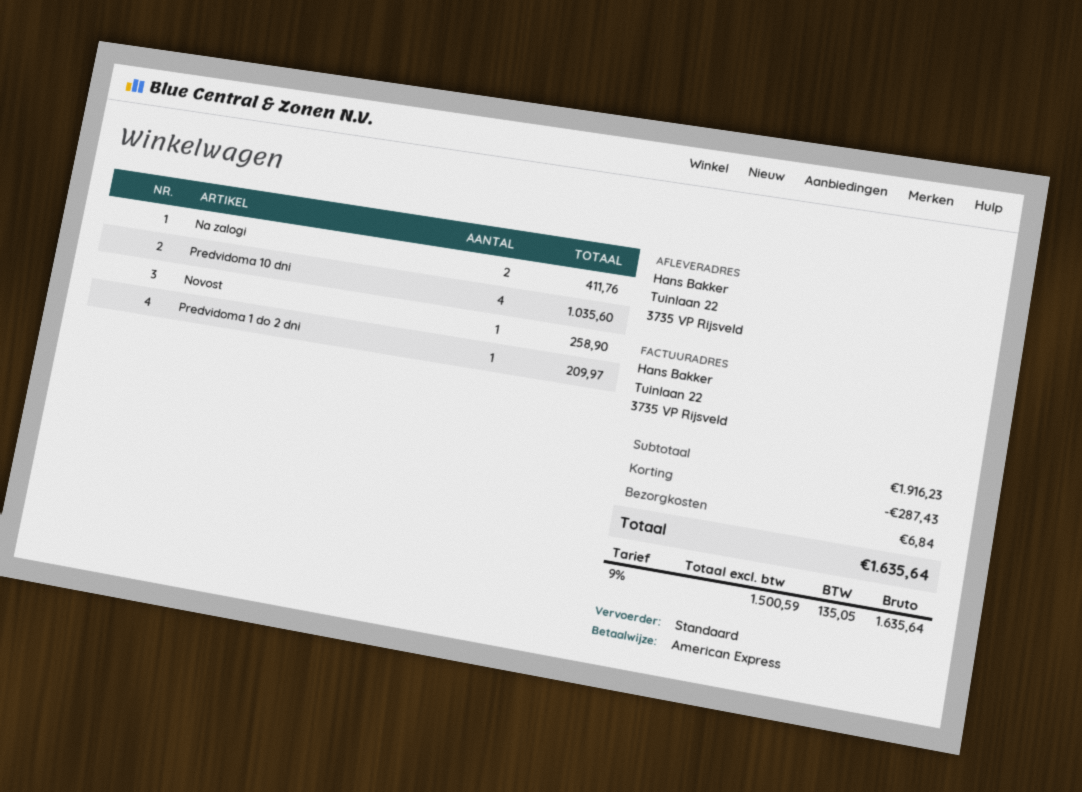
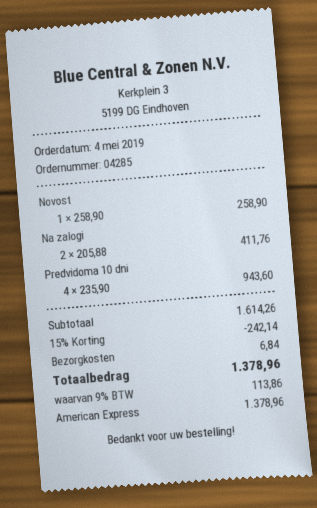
Predvidoma 10 dni: 4 for 1035.60 -> 4 for 943.60
Predvidoma 1 do 2 dni: 1 for 209.97 -> none
subtotal: 1916.23 -> 1614.26
discount: 287.43 -> 242.14
tax: 9% = 135.05 -> 9% = 113.86
total: 1635.64 -> 1378.96

